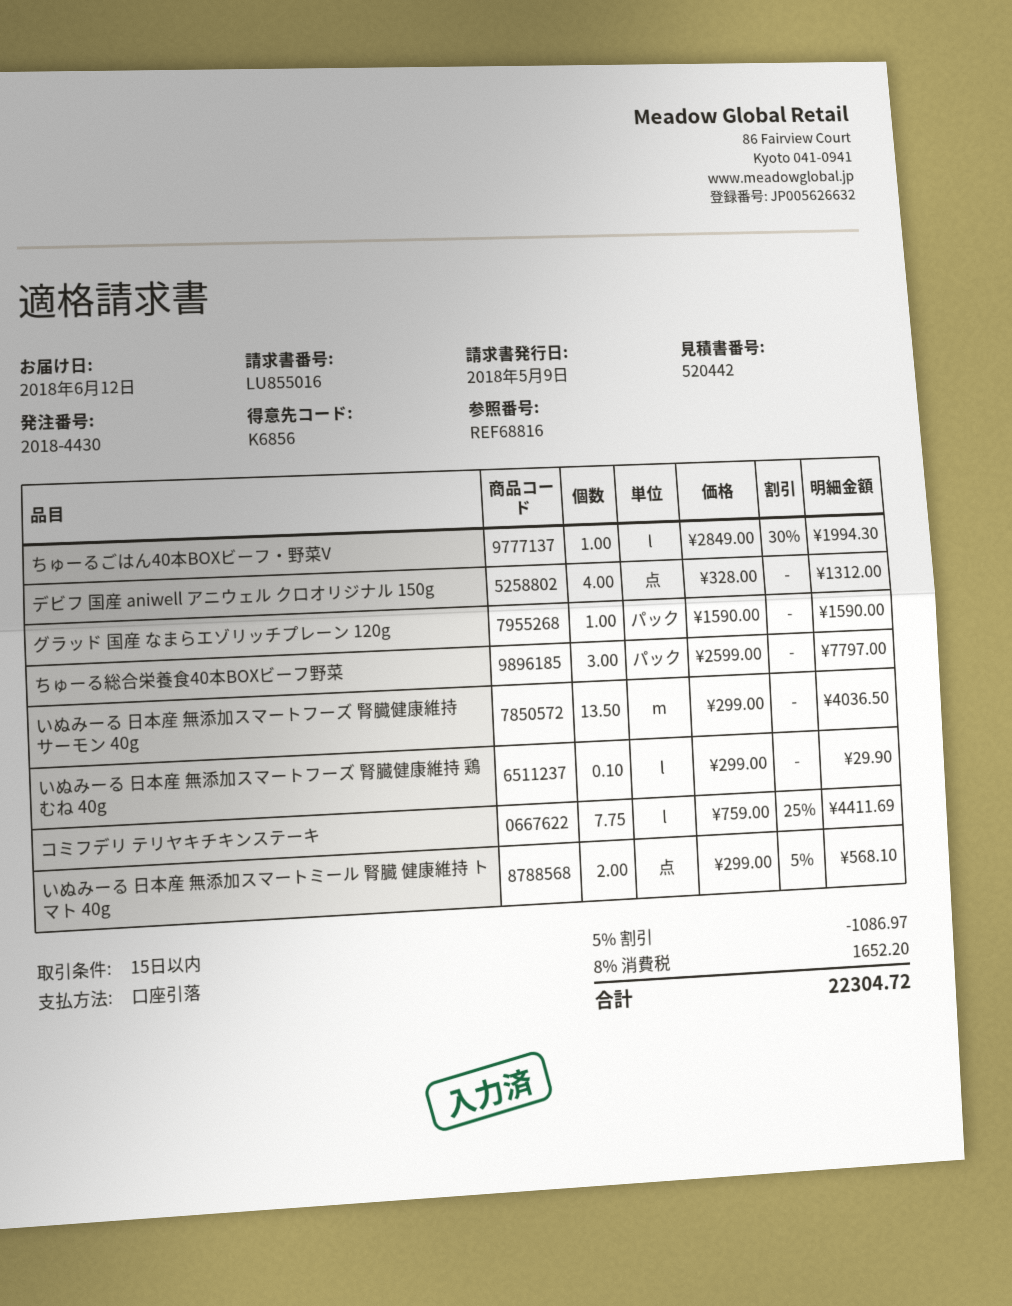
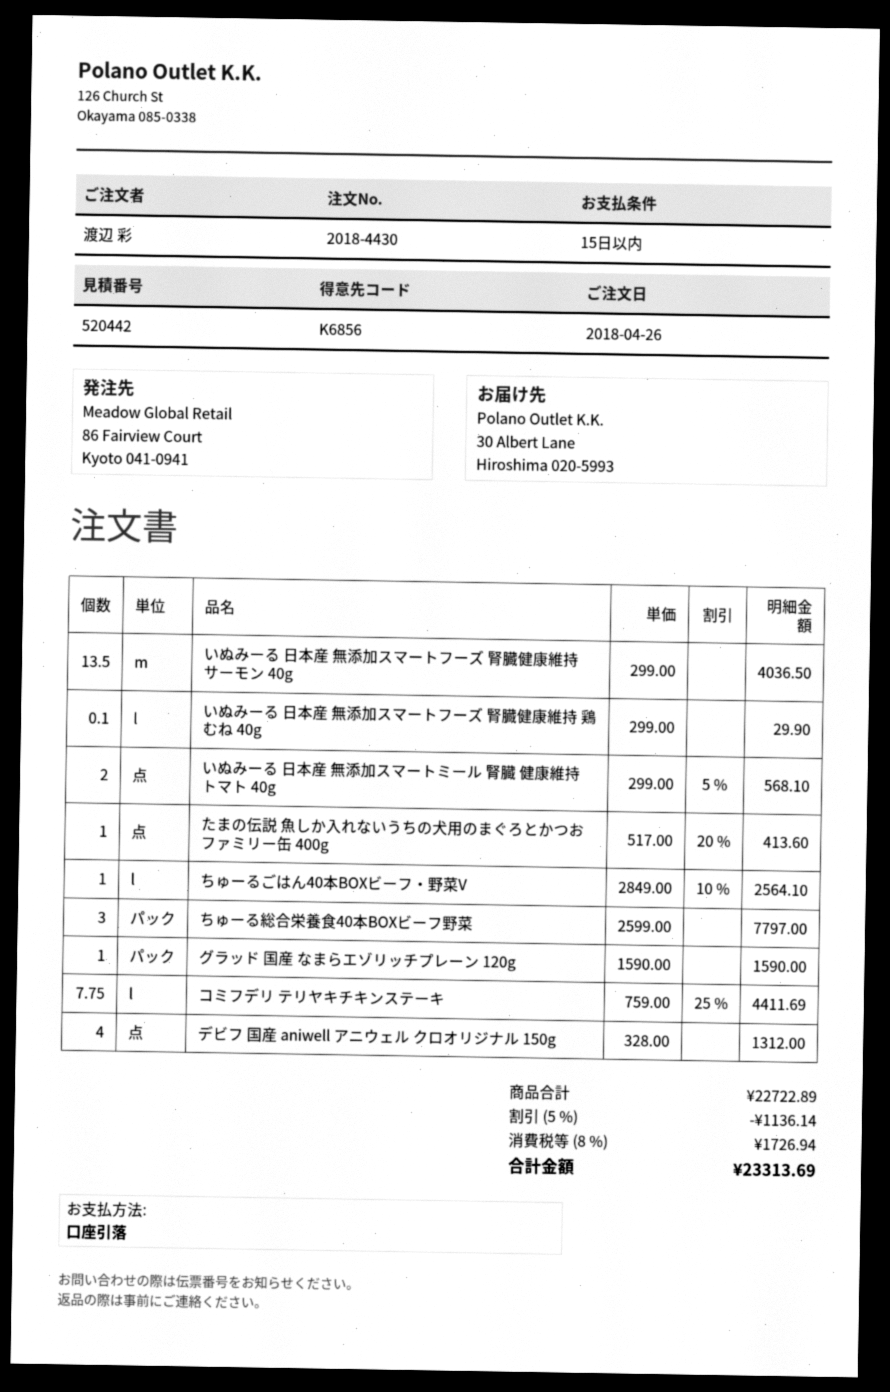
ちゅーるごはん40本BOXビーフ・野菜V: 1 x 2849.00 - 30% = 1994.30 -> 1 x 2849.00 - 10% = 2564.10
たまの伝説 魚しか入れないうちの犬用のまぐろとかつお ファミリー缶 400g: none -> 1 x 517.00 - 20% = 413.60
discount: 5% = 1086.97 -> 5% = 1136.14
tax: 8% = 1652.20 -> 8% = 1726.94
total: 22304.72 -> 23313.69

